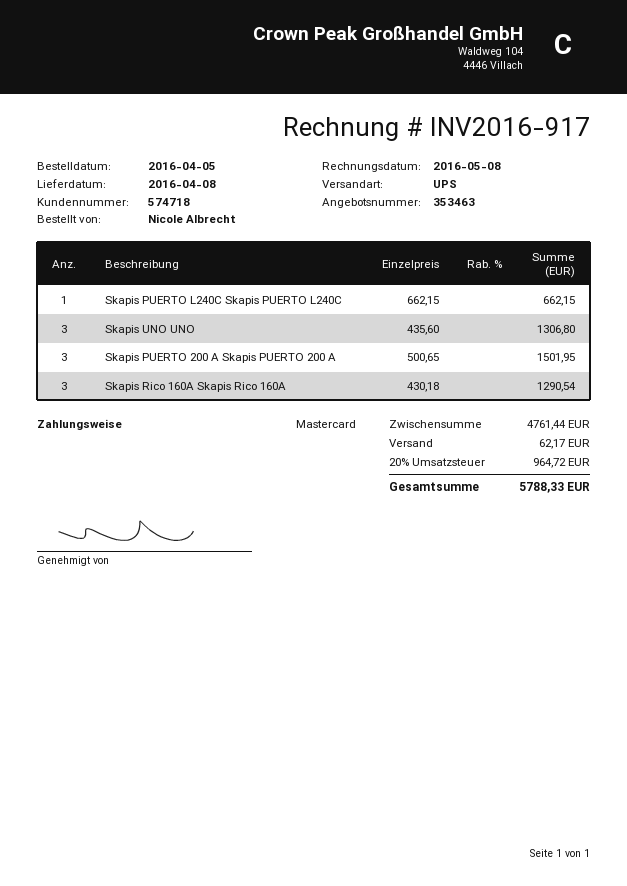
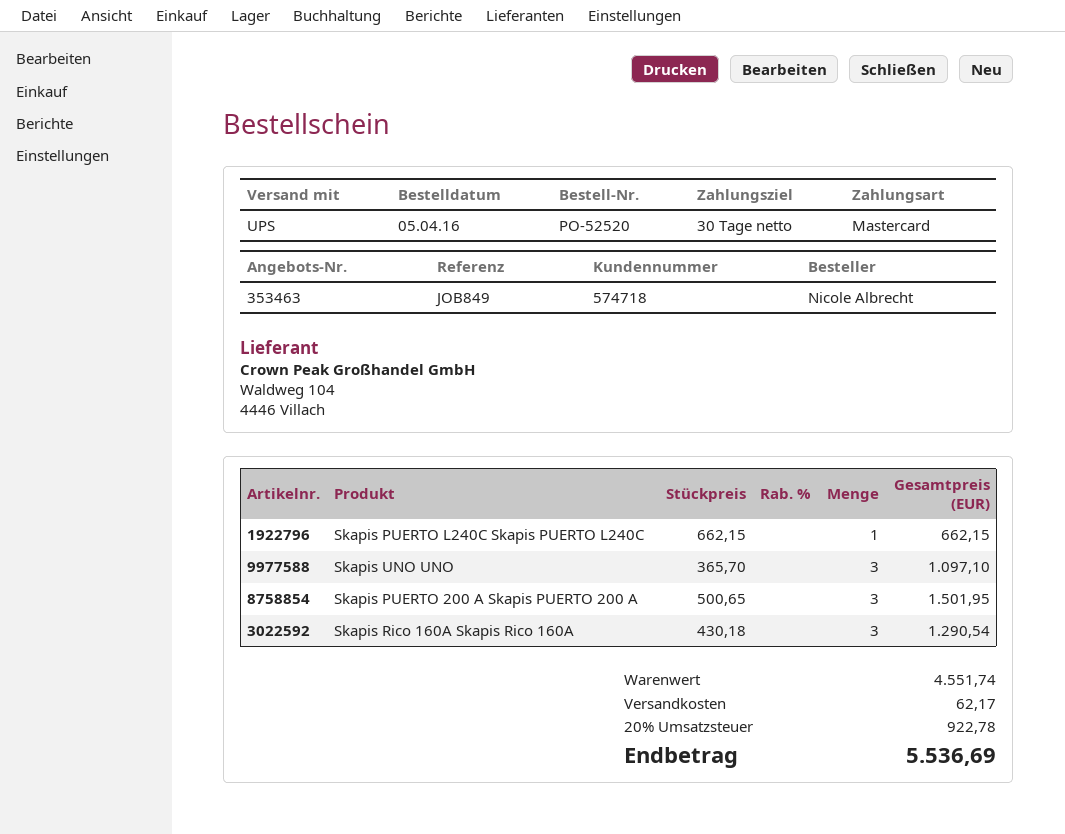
Skapis UNO UNO: 3 x 435.60 = 1306.80 -> 3 x 365.70 = 1097.10
subtotal: 4761.44 -> 4551.74
tax: 20% = 964.72 -> 20% = 922.78
total: 5788.33 -> 5536.69

